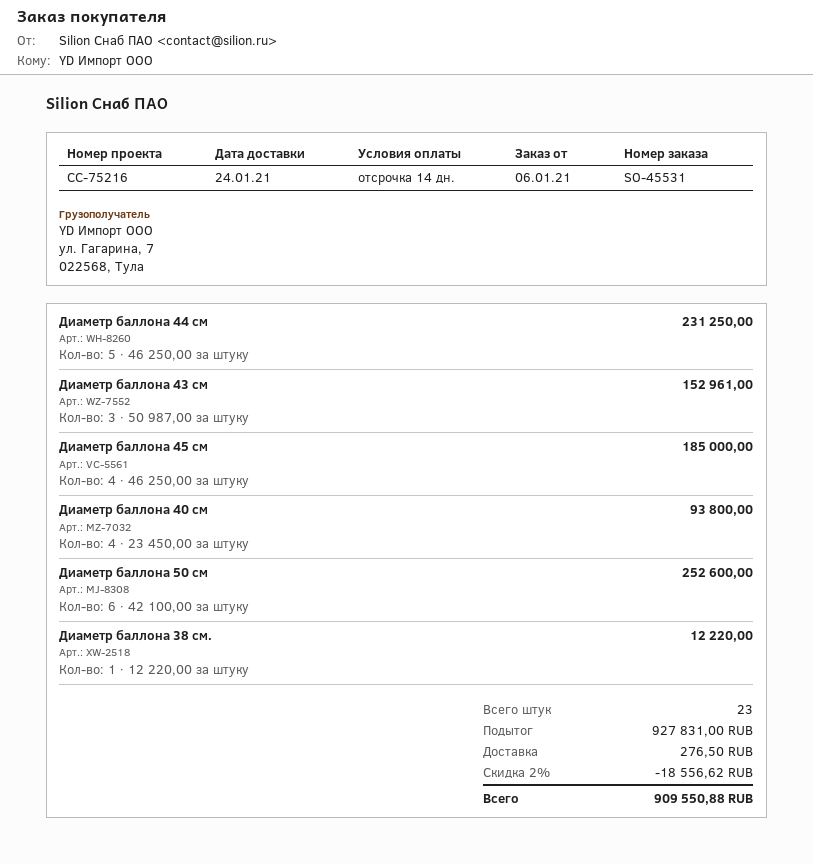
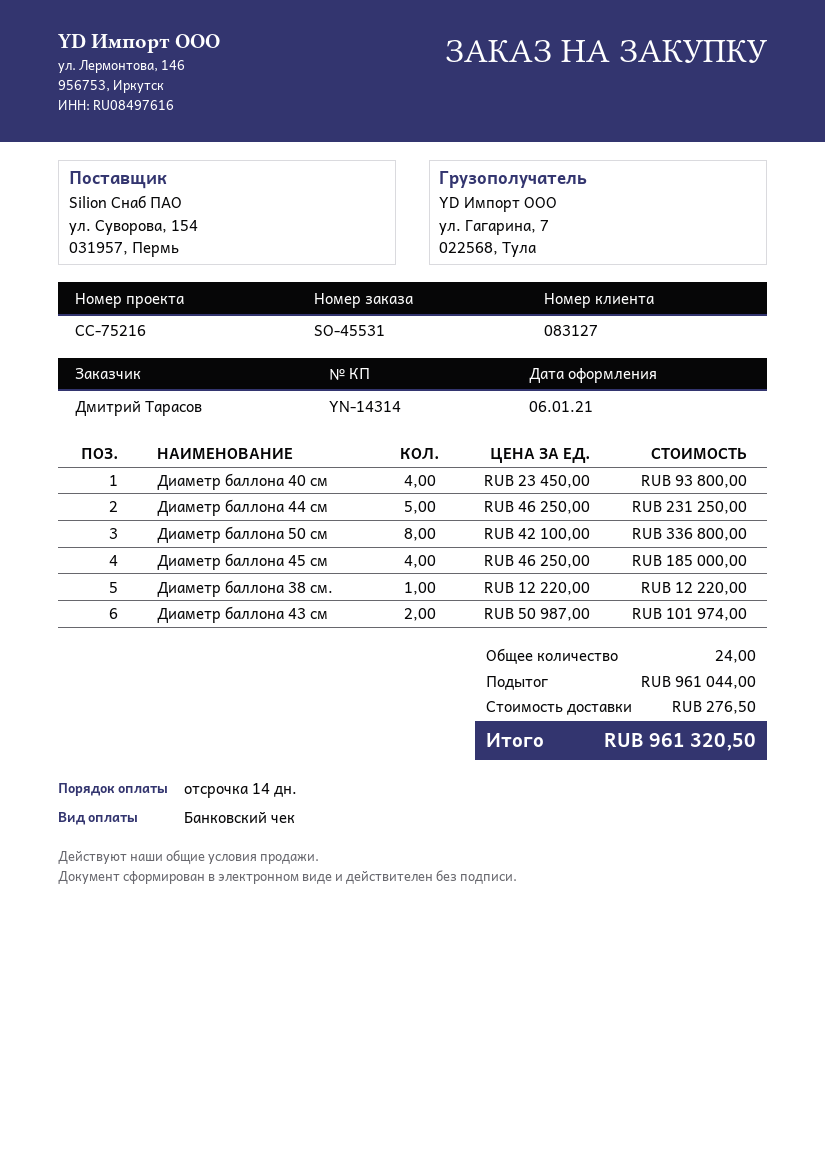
Диаметр баллона 43 см: 3 x 50987.00 = 152961.00 -> 2 x 50987.00 = 101974.00
Диаметр баллона 50 см: 6 x 42100.00 = 252600.00 -> 8 x 42100.00 = 336800.00
total quantity: 23 -> 24
subtotal: 927831.00 -> 961044.00
discount: 2% = 18556.62 -> none
total: 909550.88 -> 961320.50

